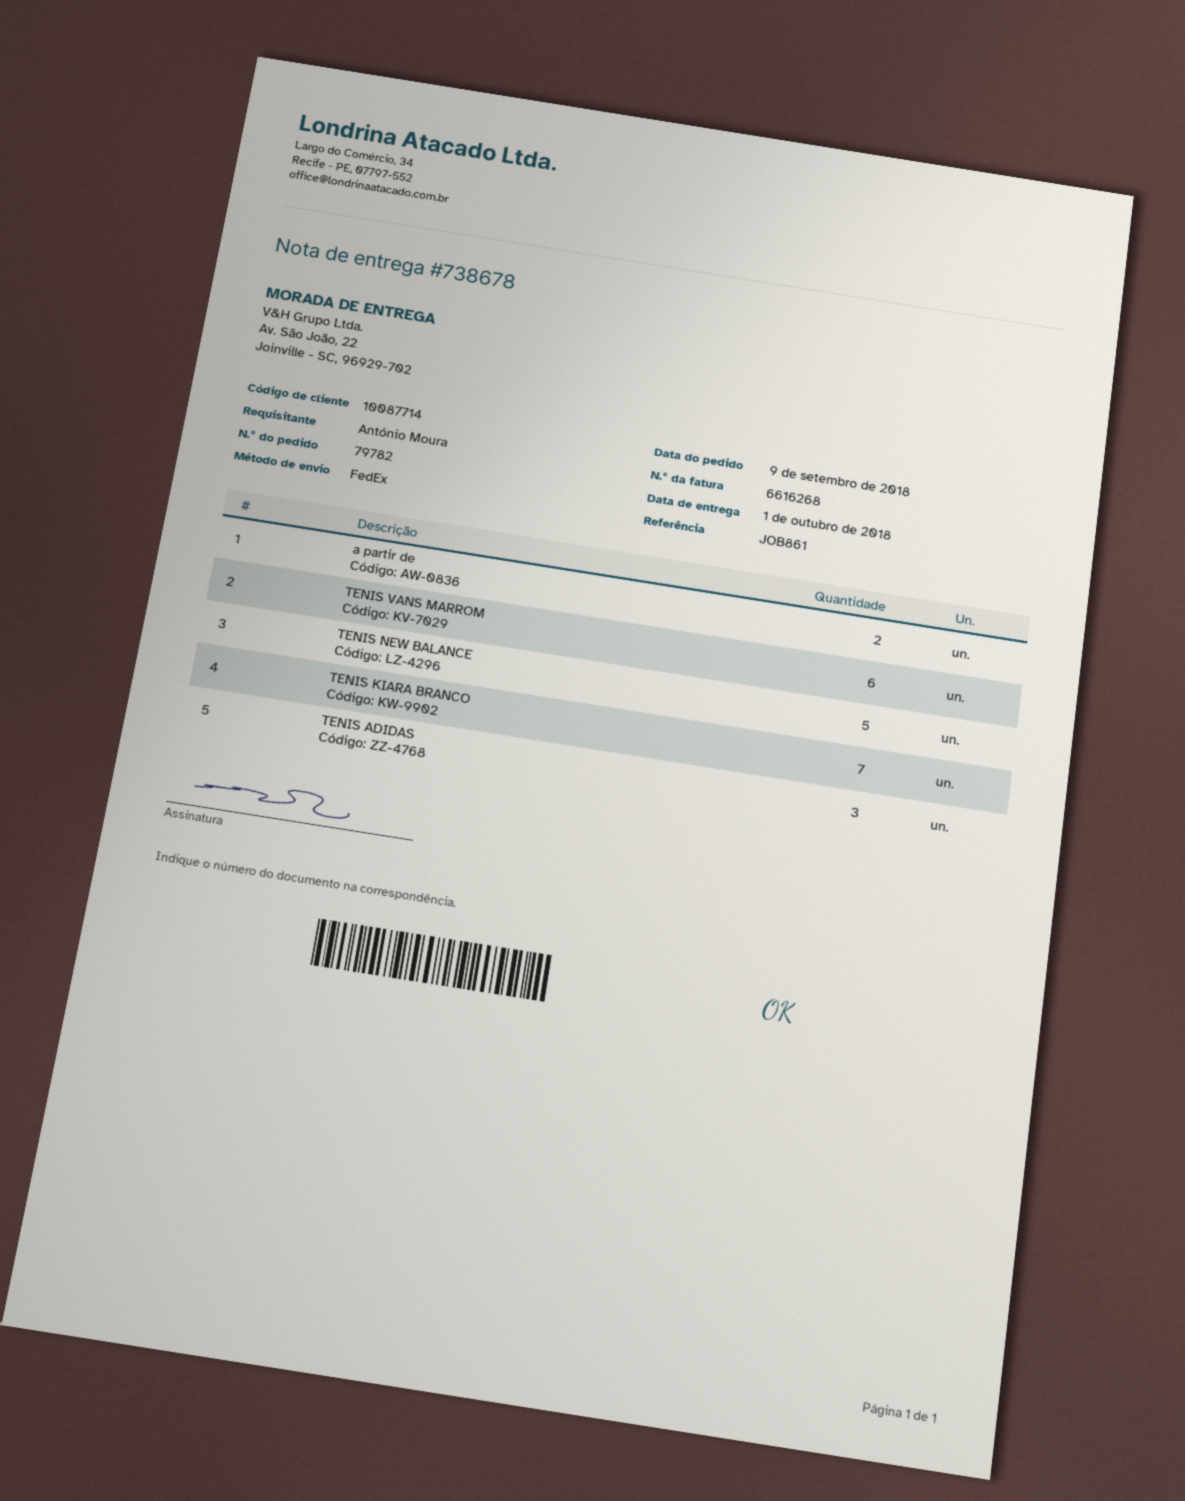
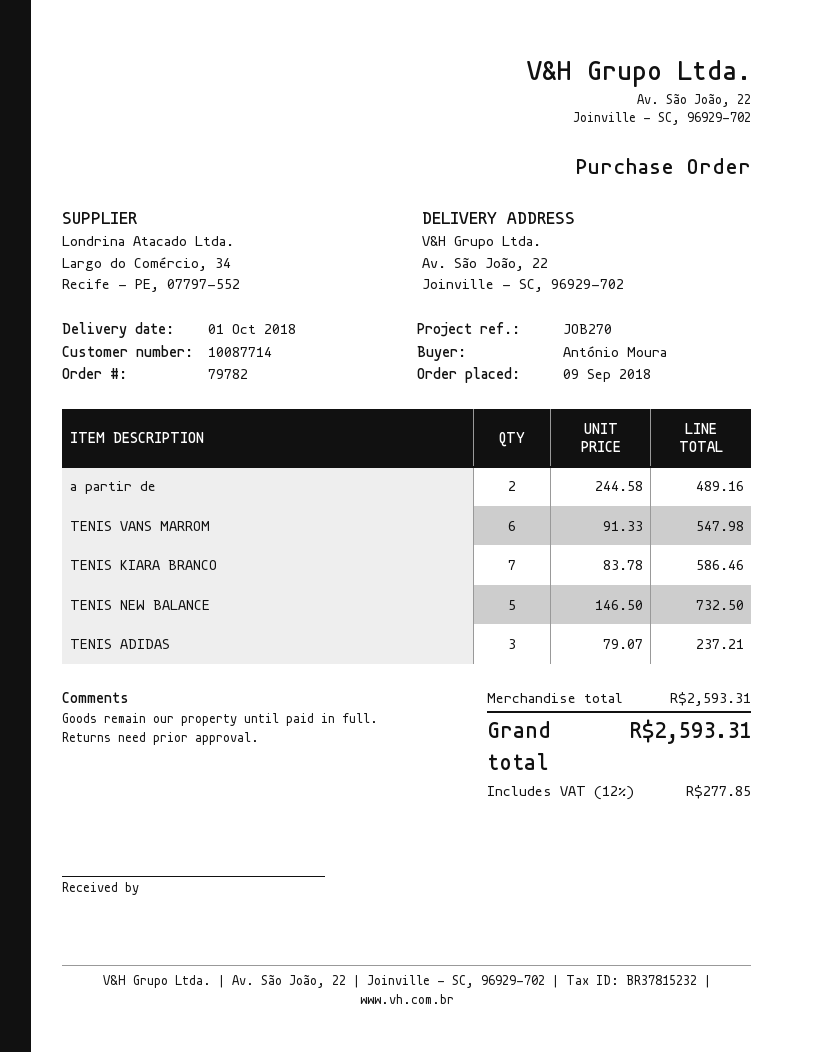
reference: JOB861 -> JOB270

